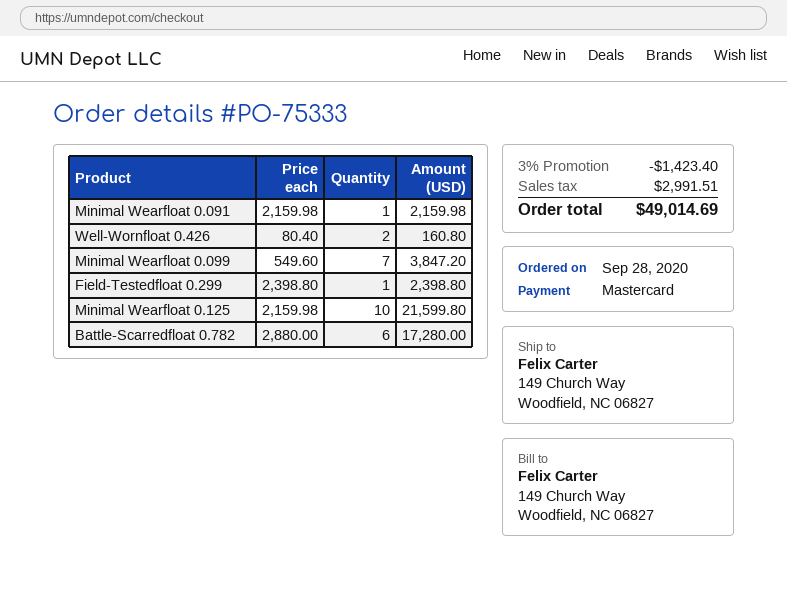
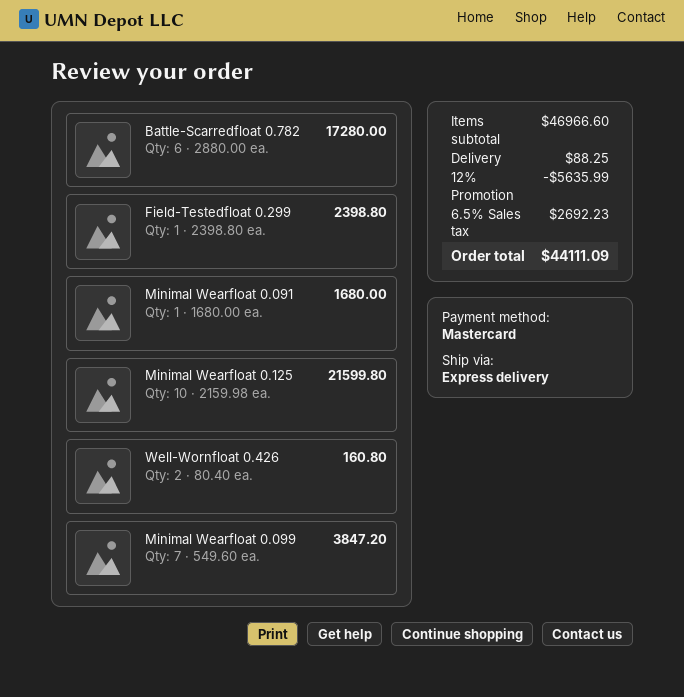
Minimal Wearfloat 0.091: 1 x 2159.98 = 2159.98 -> 1 x 1680.00 = 1680.00
discount: 3% = 1423.40 -> 12% = 5635.99
shipping: none -> 88.25
tax: 2991.51 -> 2692.23
total: 49014.69 -> 44111.09

